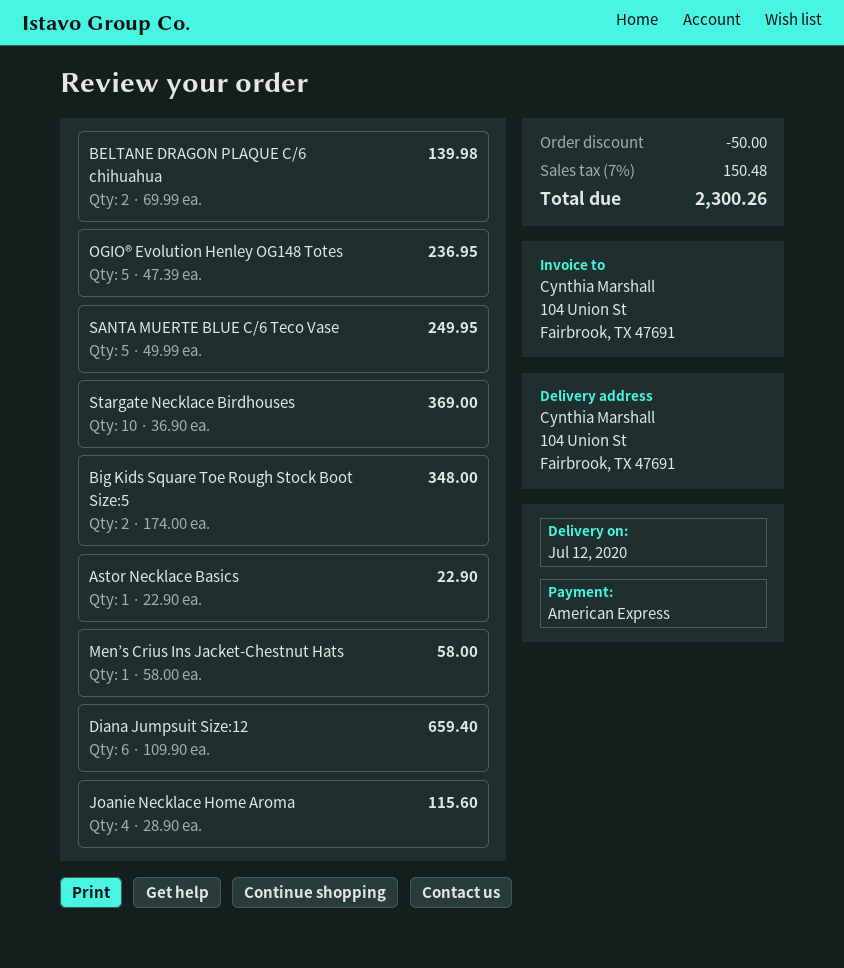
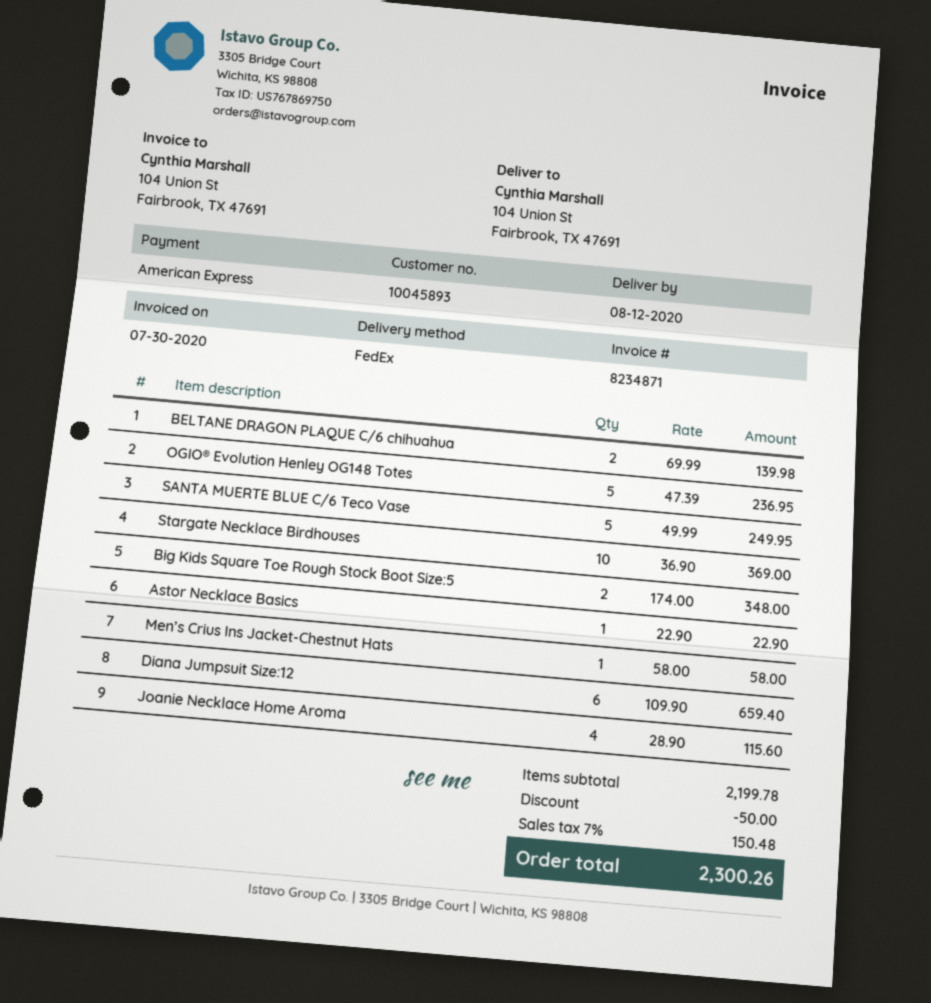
delivery date: 2020-07-12 -> 2020-08-12

